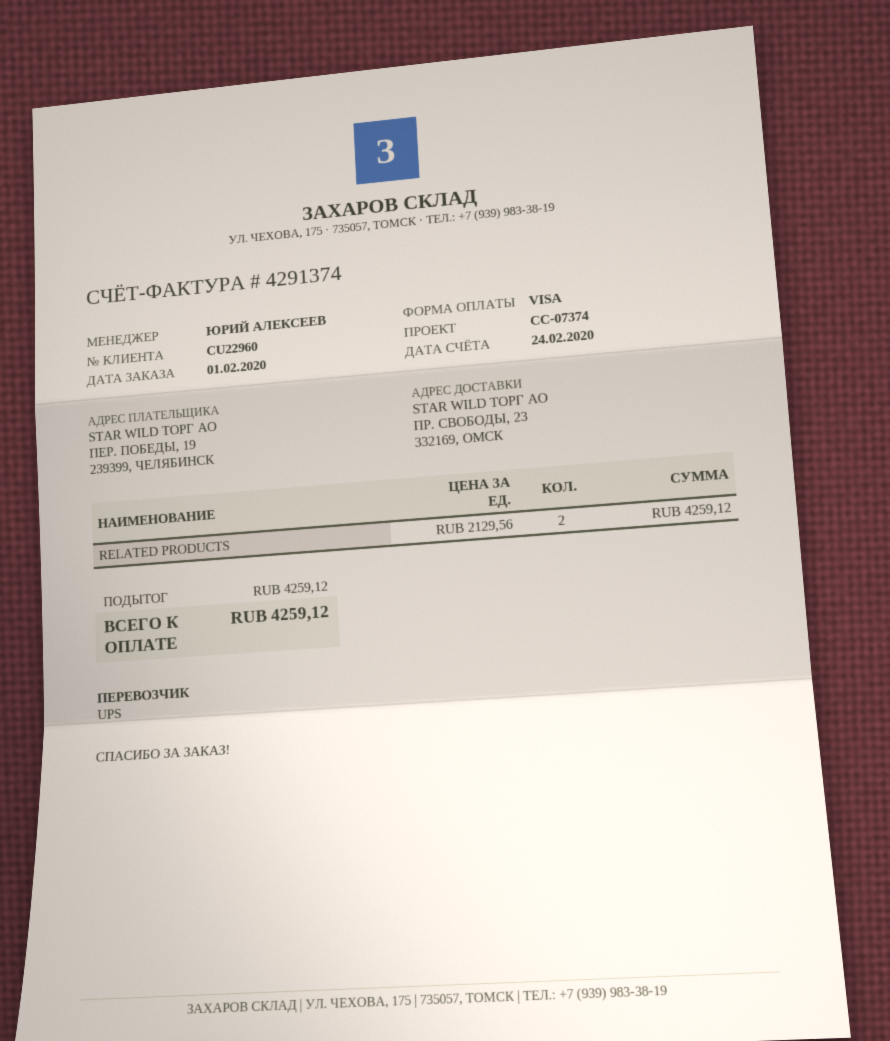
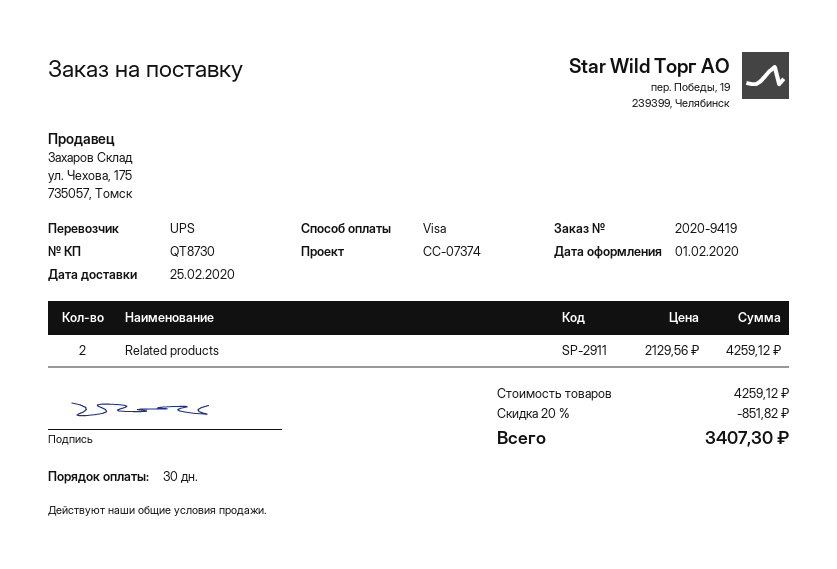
discount: none -> 20% = 851.82
total: 4259.12 -> 3407.30

